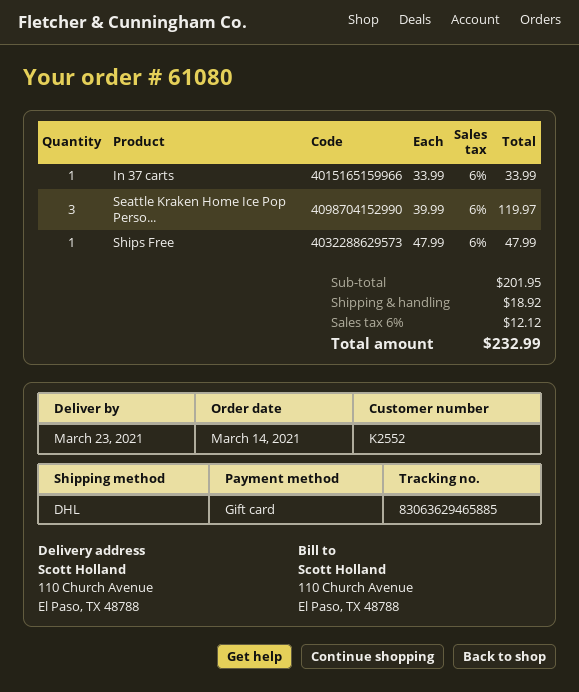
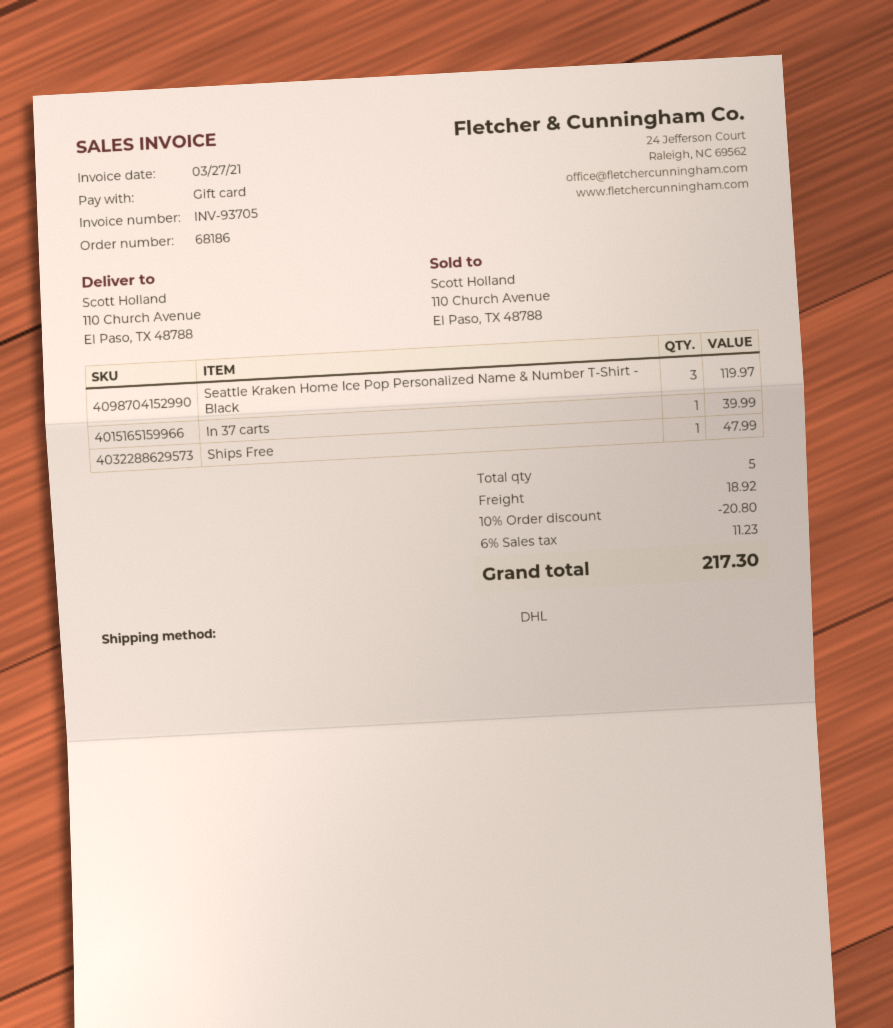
order number: 61080 -> 68186
In 37 carts: 1 for 33.99 -> 1 for 39.99
discount: none -> 10% = 20.80
tax: 6% = 12.12 -> 6% = 11.23
total: 232.99 -> 217.30

